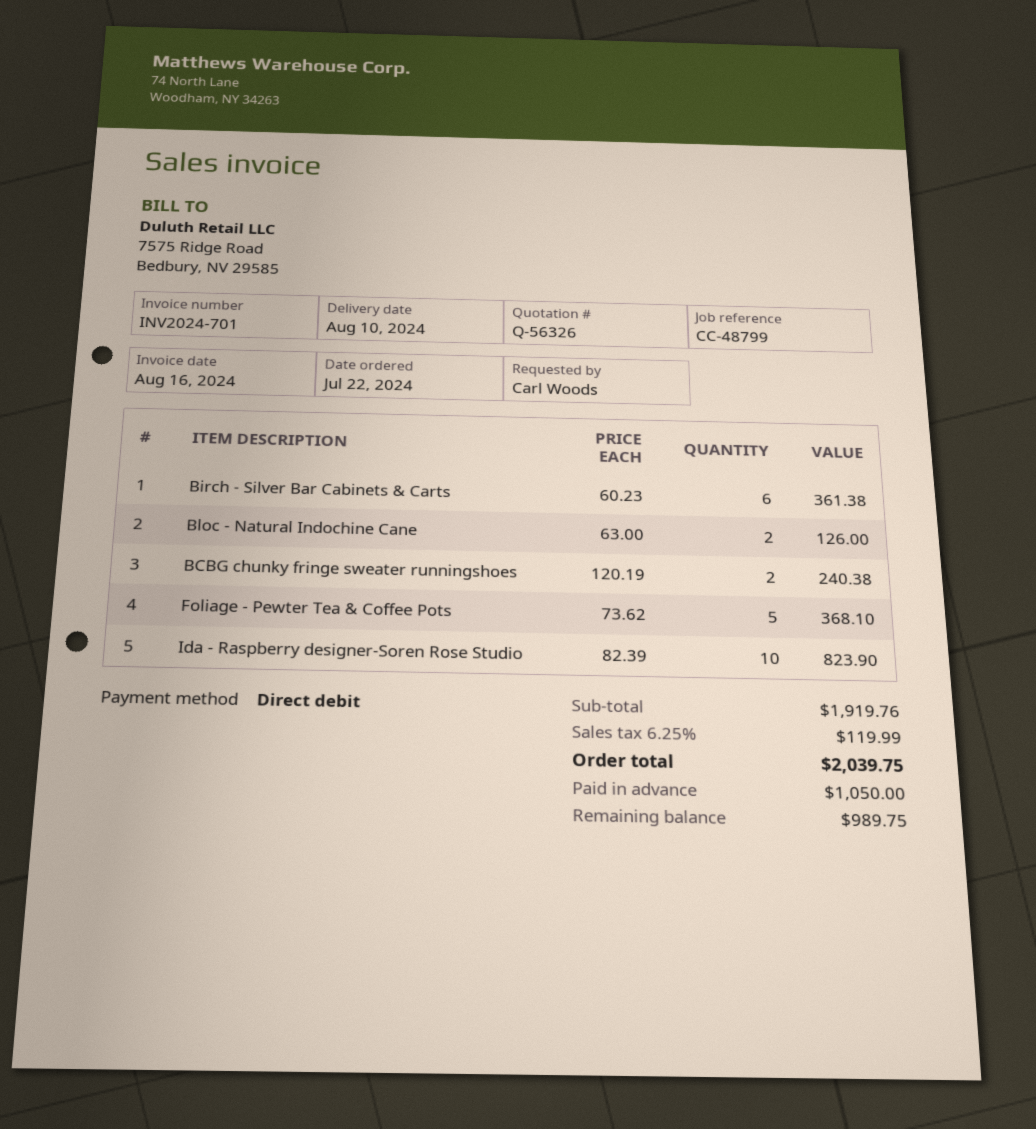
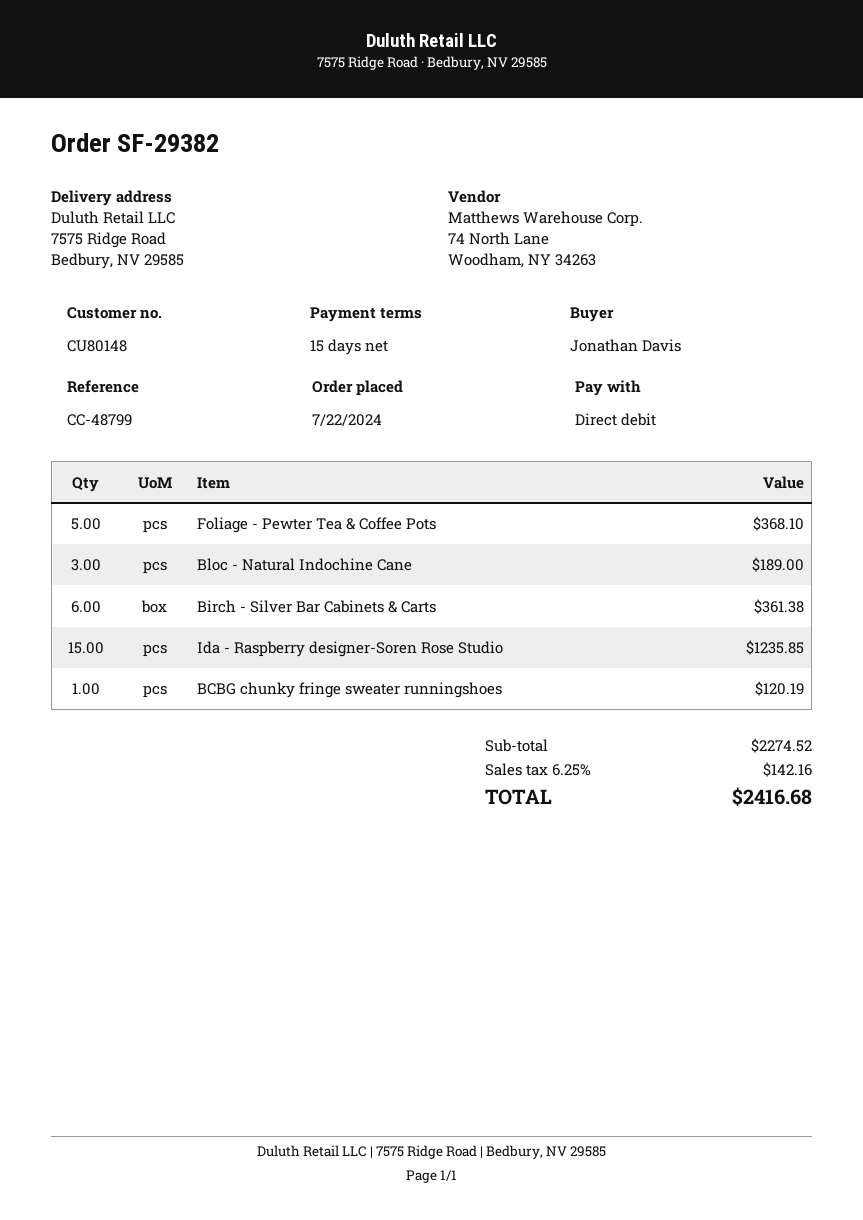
ordered by: Carl Woods -> Jonathan Davis
Bloc - Natural Indochine Cane: 2 for 126.00 -> 3 for 189.00
BCBG chunky fringe sweater runningshoes: 2 for 240.38 -> 1 for 120.19
Ida - Raspberry designer-Soren Rose Studio: 10 for 823.90 -> 15 for 1235.85
subtotal: 1919.76 -> 2274.52
tax: 6.25% = 119.99 -> 6.25% = 142.16
total: 2039.75 -> 2416.68

